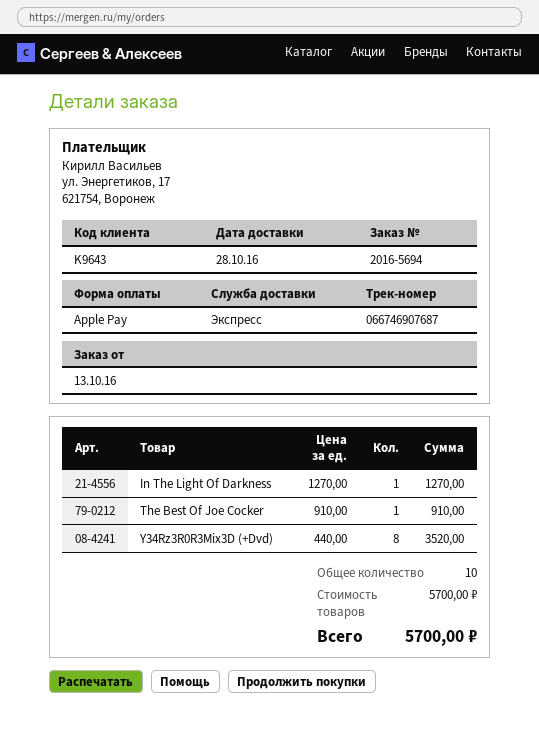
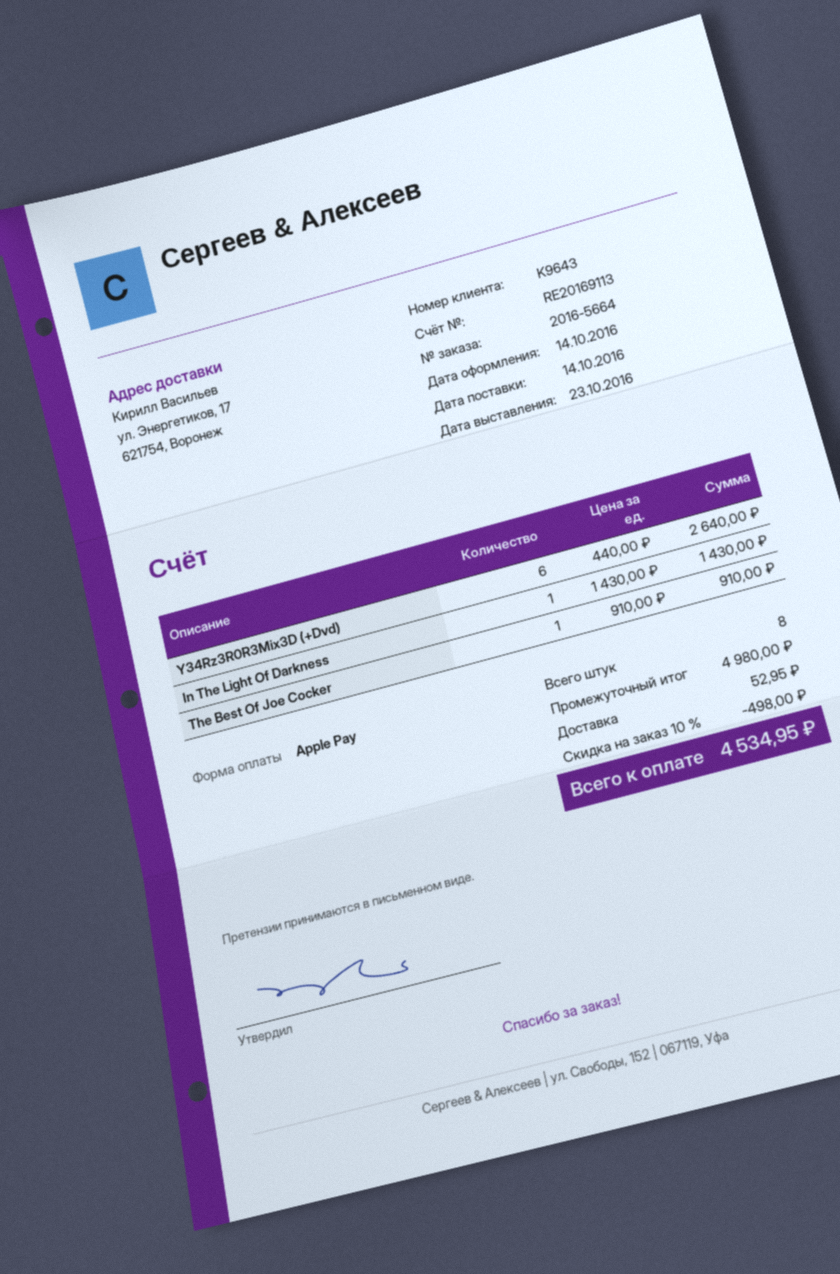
order number: 2016-5694 -> 2016-5664
order date: 2016-10-13 -> 2016-10-14
delivery date: 2016-10-28 -> 2016-10-14
In The Light Of Darkness: 1 x 1270.00 = 1270.00 -> 1 x 1430.00 = 1430.00
Y34Rz3R0R3Mix3D (+Dvd): 8 x 440.00 = 3520.00 -> 6 x 440.00 = 2640.00
total quantity: 10 -> 8
subtotal: 5700.00 -> 4980.00
discount: none -> 10% = 498.00
shipping: none -> 52.95
total: 5700.00 -> 4534.95

